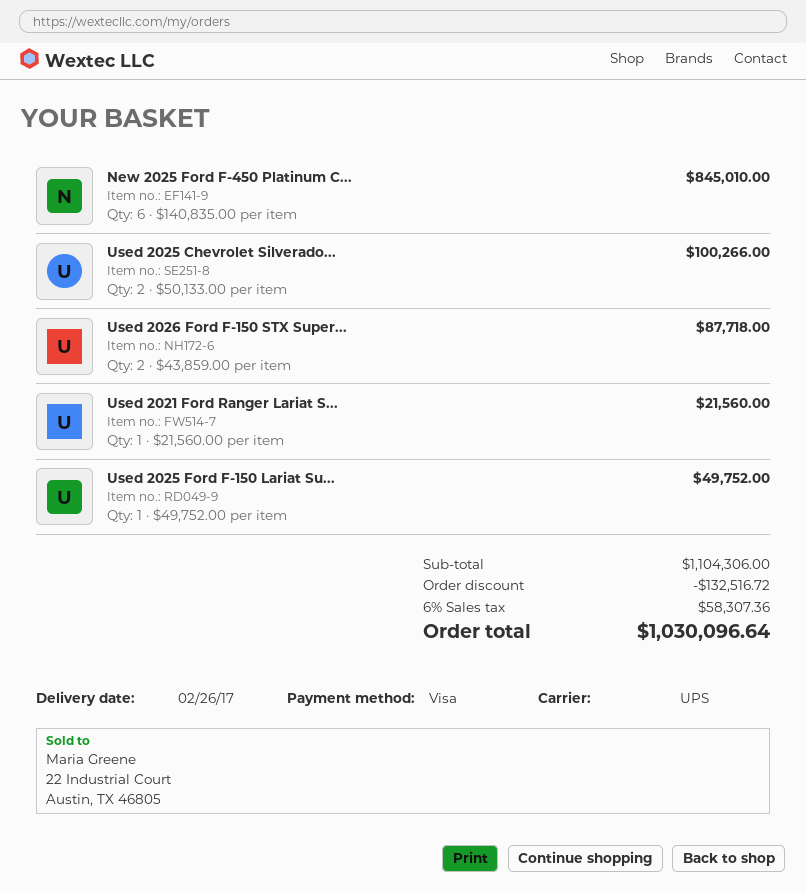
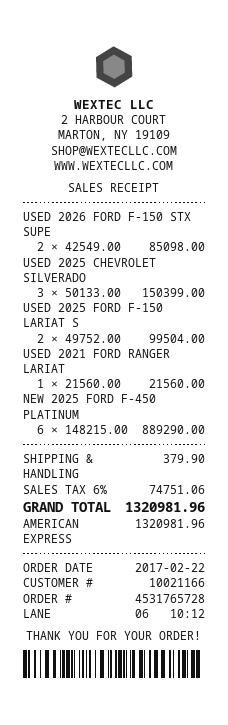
payment method: Visa -> American Express
New 2025 Ford F-450 Platinum C...: 6 x 140835.00 = 845010.00 -> 6 x 148215.00 = 889290.00
Used 2025 Chevrolet Silverado...: 2 x 50133.00 = 100266.00 -> 3 x 50133.00 = 150399.00
Used 2026 Ford F-150 STX Super...: 2 x 43859.00 = 87718.00 -> 2 x 42549.00 = 85098.00
Used 2025 Ford F-150 Lariat Su...: 1 x 49752.00 = 49752.00 -> 2 x 49752.00 = 99504.00
discount: 132516.72 -> none
shipping: none -> 379.90
tax: 6% = 58307.36 -> 6% = 74751.06
total: 1030096.64 -> 1320981.96

